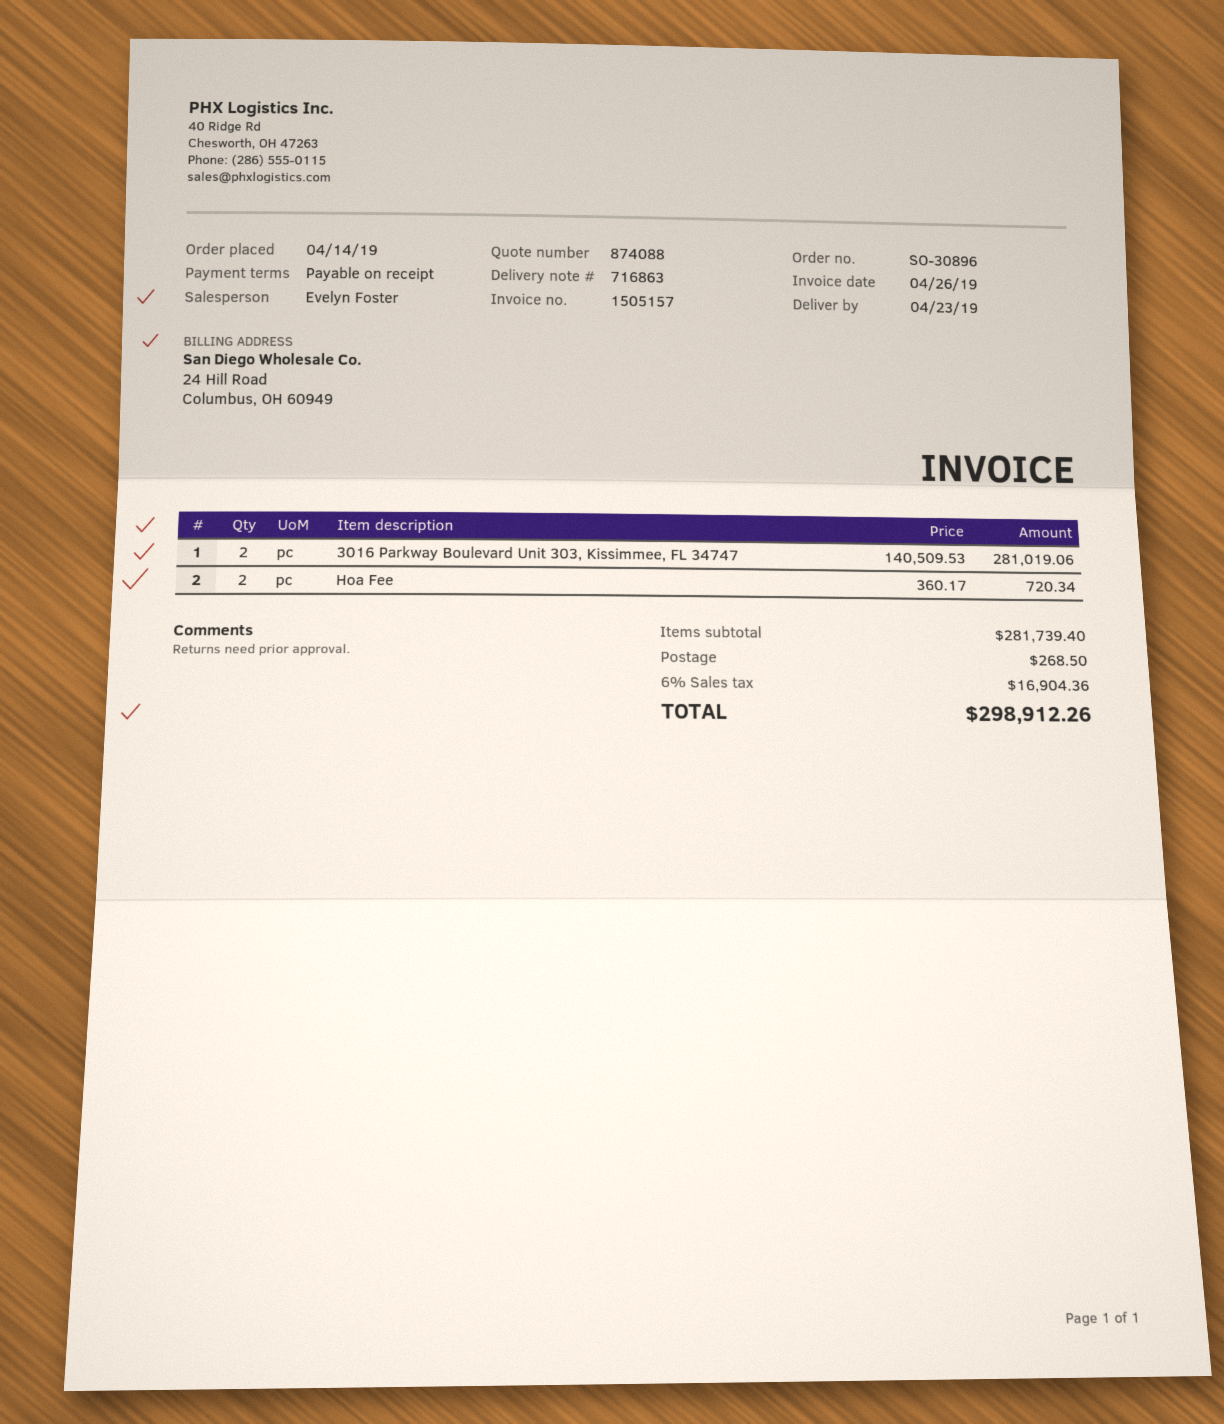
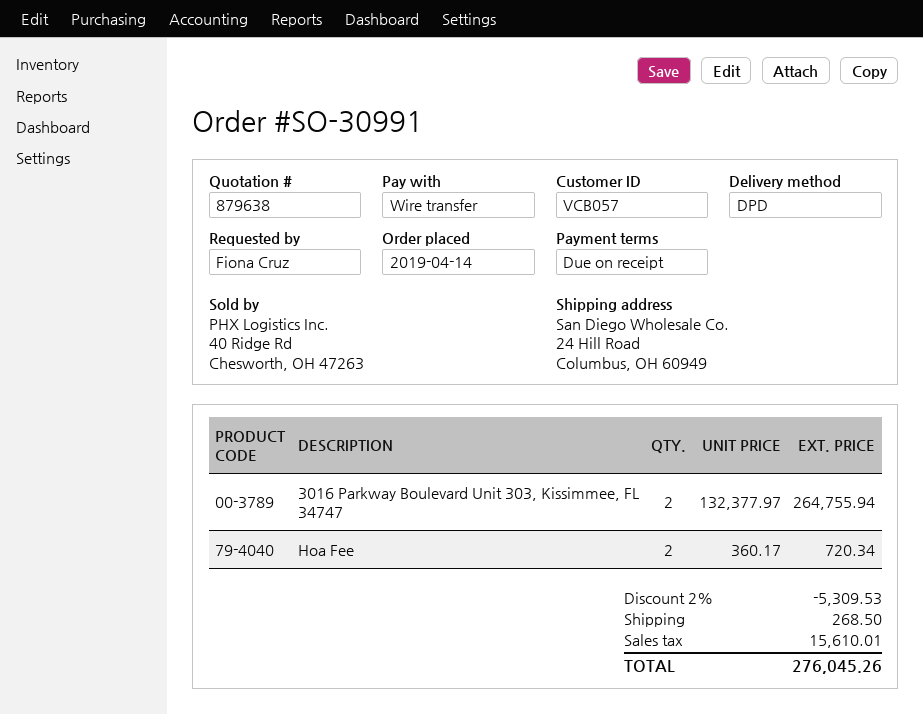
quote number: 874088 -> 879638
order number: SO-30896 -> SO-30991
3016 Parkway Boulevard Unit 303, Kissimmee, FL 34747: 2 x 140509.53 = 281019.06 -> 2 x 132377.97 = 264755.94
discount: none -> 2% = 5309.53
tax: 16904.36 -> 15610.01
total: 298912.26 -> 276045.26

